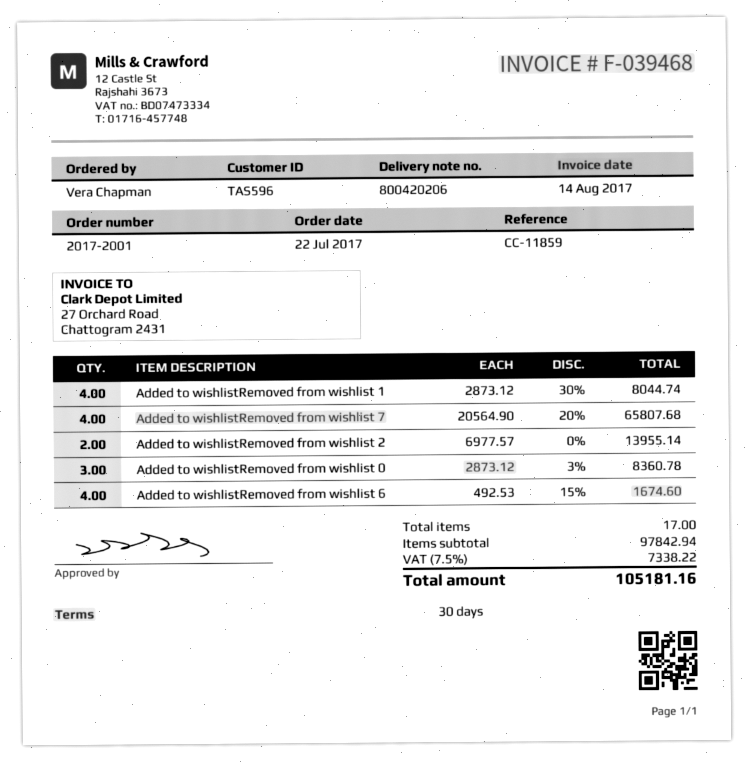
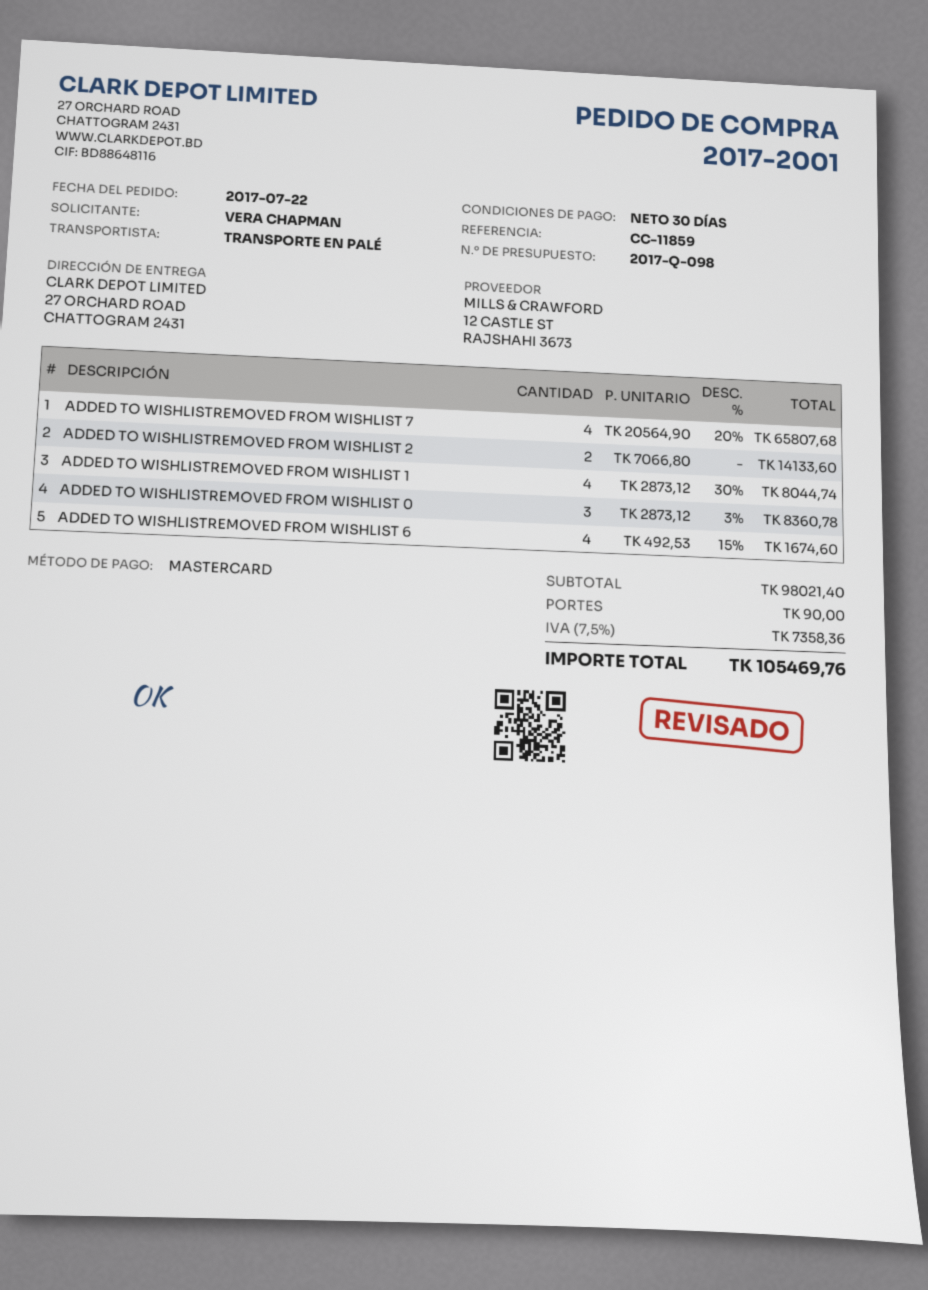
Added to wishlistRemoved from wishlist 2: 2 x 6977.57 = 13955.14 -> 2 x 7066.80 = 14133.60
subtotal: 97842.94 -> 98021.40
shipping: none -> 90.00
tax: 7.5% = 7338.22 -> 7.5% = 7358.36
total: 105181.16 -> 105469.76

